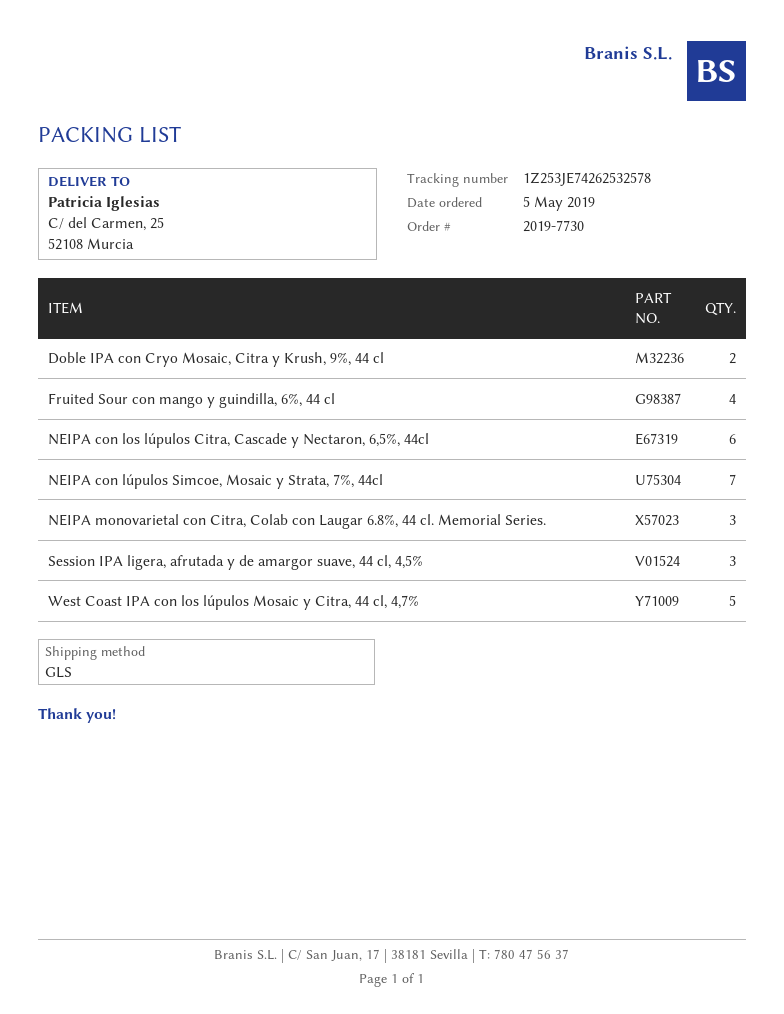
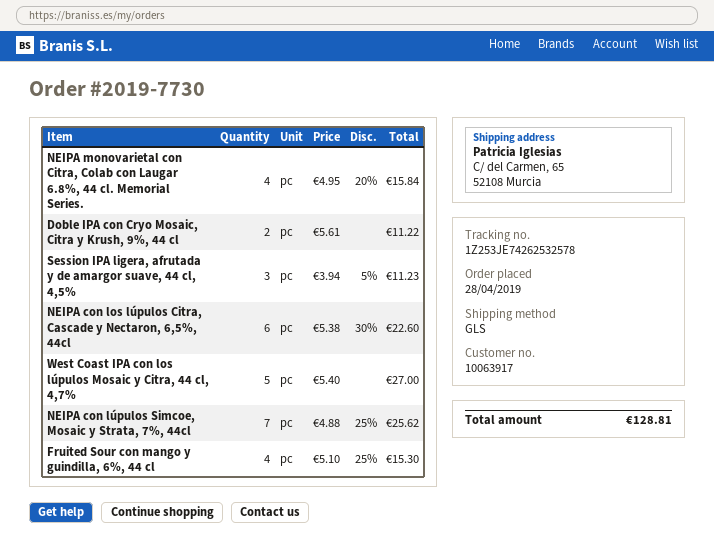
order date: 2019-05-05 -> 2019-04-28
ship to: C/ del Carmen, 25, 52108 Murcia -> C/ del Carmen, 65, 52108 Murcia
NEIPA monovarietal con Citra, Colab con Laugar 6.8%, 44 cl. Memorial Series.: 3 -> 4

